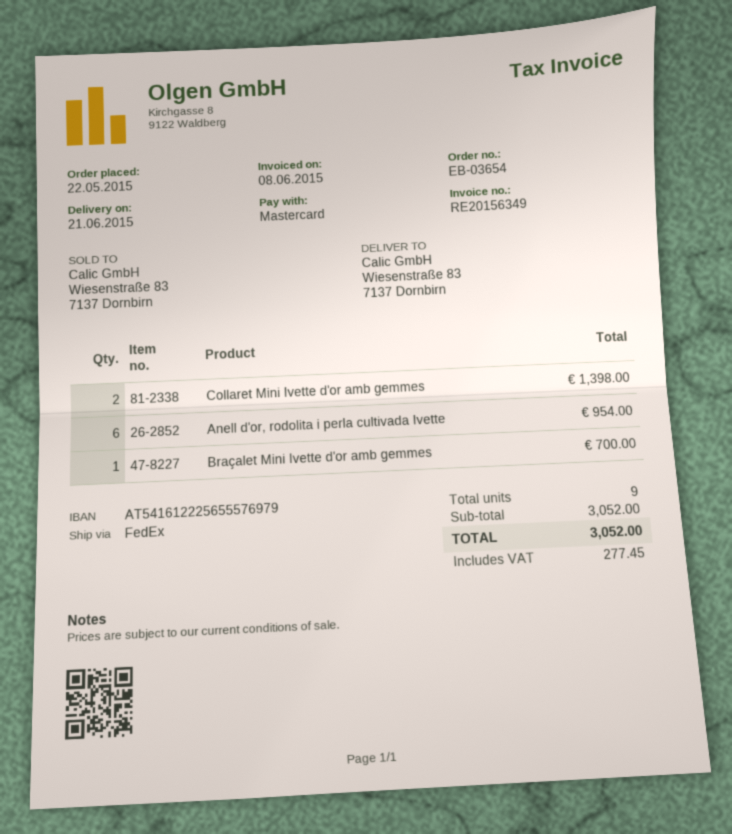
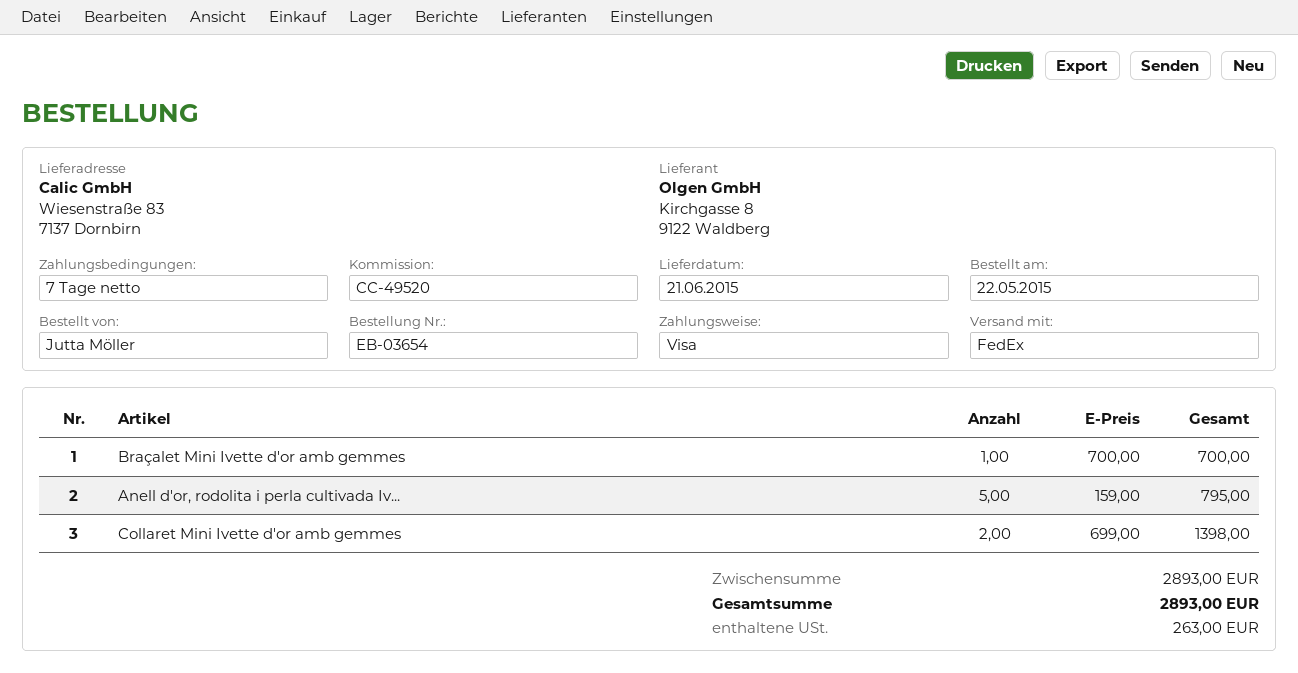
payment method: Mastercard -> Visa
Anell d'or, rodolita i perla cultivada Ivette: 6 for 954.00 -> 5 for 795.00
subtotal: 3052.00 -> 2893.00
tax: 277.45 -> 263.00
total: 3052.00 -> 2893.00

